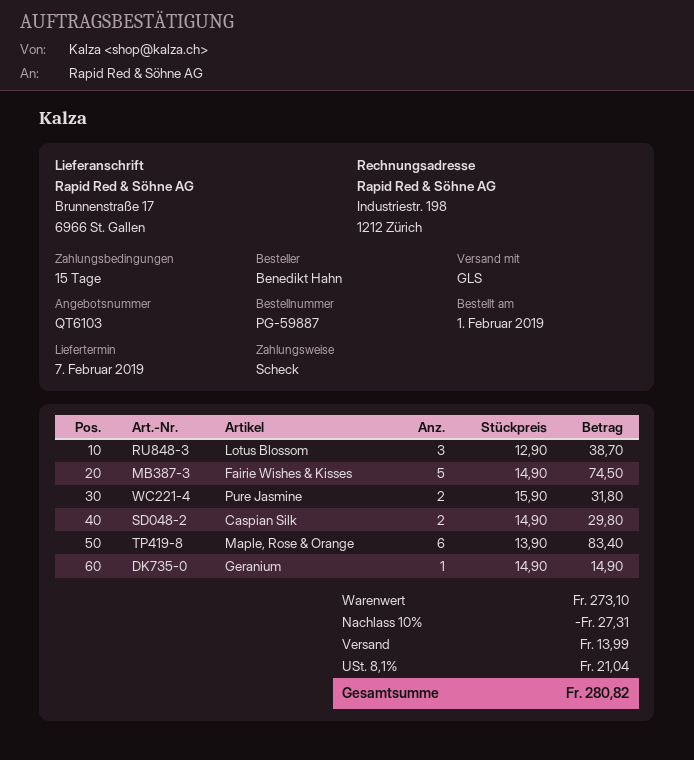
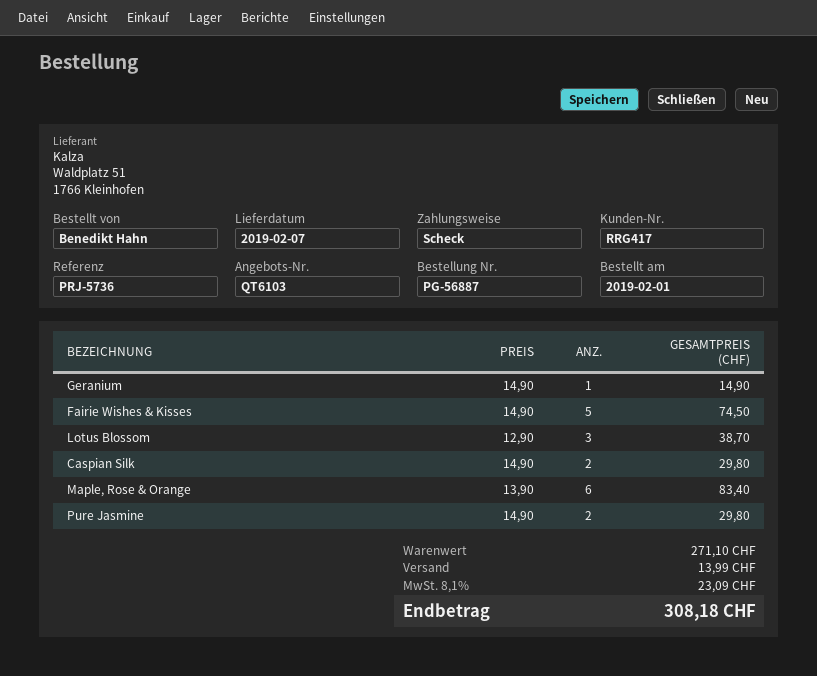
order number: PG-59887 -> PG-56887
Pure Jasmine: 2 x 15.90 = 31.80 -> 2 x 14.90 = 29.80
subtotal: 273.10 -> 271.10
discount: 10% = 27.31 -> none
tax: 8.1% = 21.04 -> 8.1% = 23.09
total: 280.82 -> 308.18

